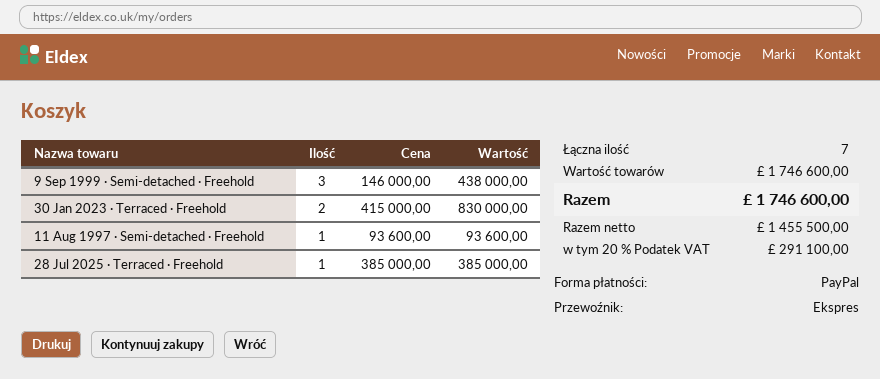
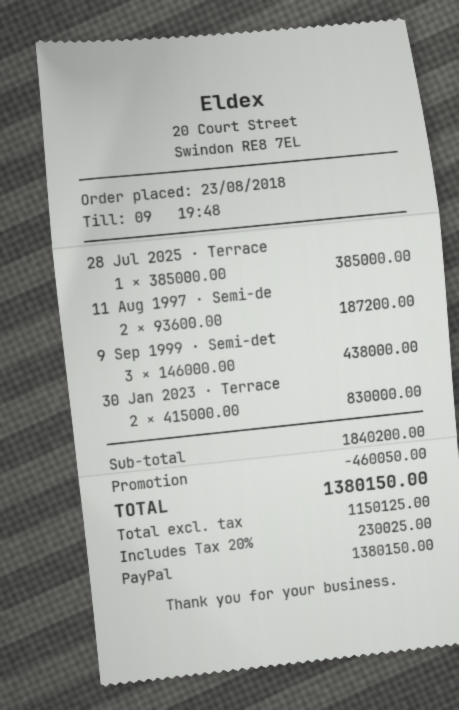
11 Aug 1997 · Semi-detached · Freehold: 1 x 93600.00 = 93600.00 -> 2 x 93600.00 = 187200.00
subtotal: 1746600.00 -> 1840200.00
discount: none -> 460050.00
net: 1455500.00 -> 1150125.00
tax: 20% = 291100.00 -> 20% = 230025.00
total: 1746600.00 -> 1380150.00

